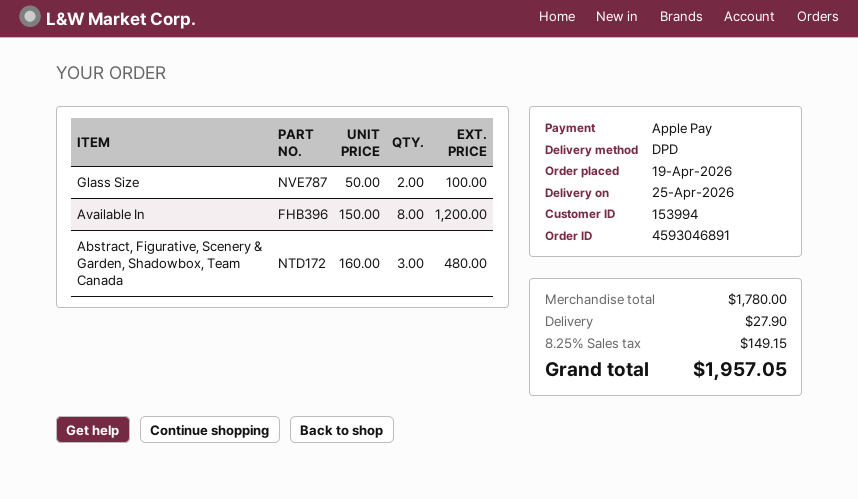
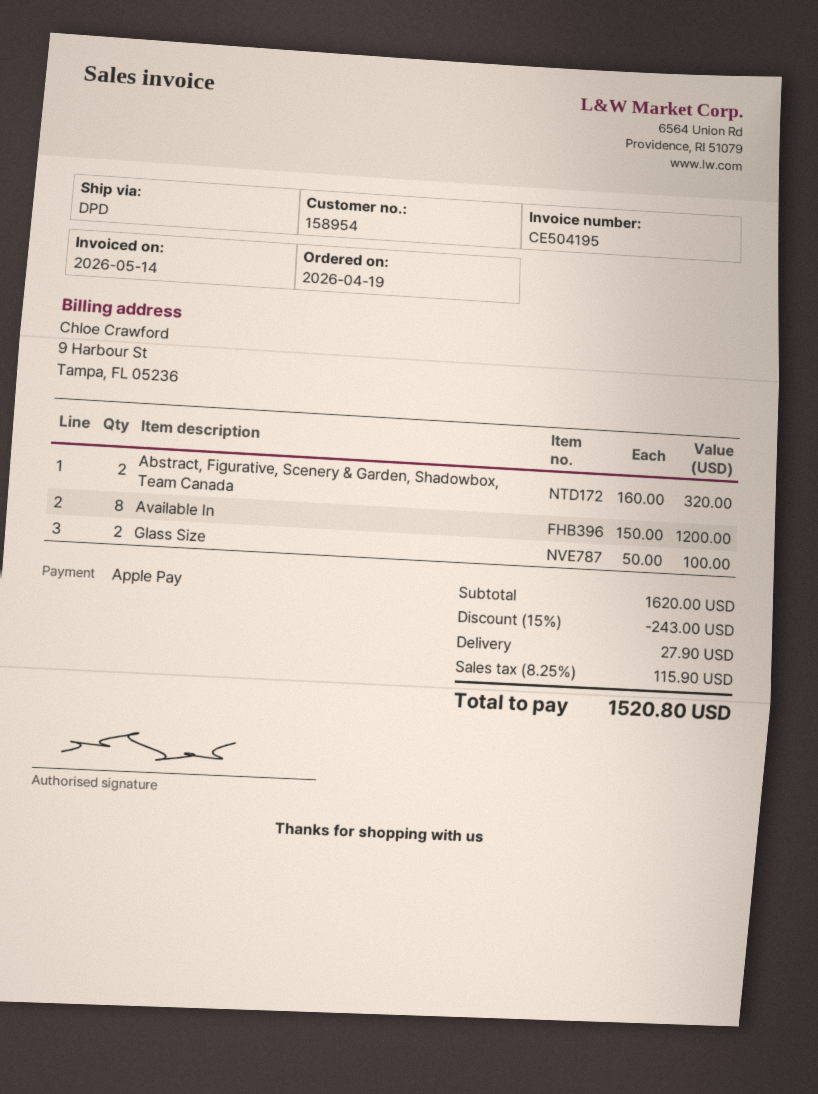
customer number: 153994 -> 158954
Abstract, Figurative, Scenery & Garden, Shadowbox, Team Canada: 3 x 160.00 = 480.00 -> 2 x 160.00 = 320.00
subtotal: 1780.00 -> 1620.00
discount: none -> 15% = 243.00
tax: 8.25% = 149.15 -> 8.25% = 115.90
total: 1957.05 -> 1520.80

